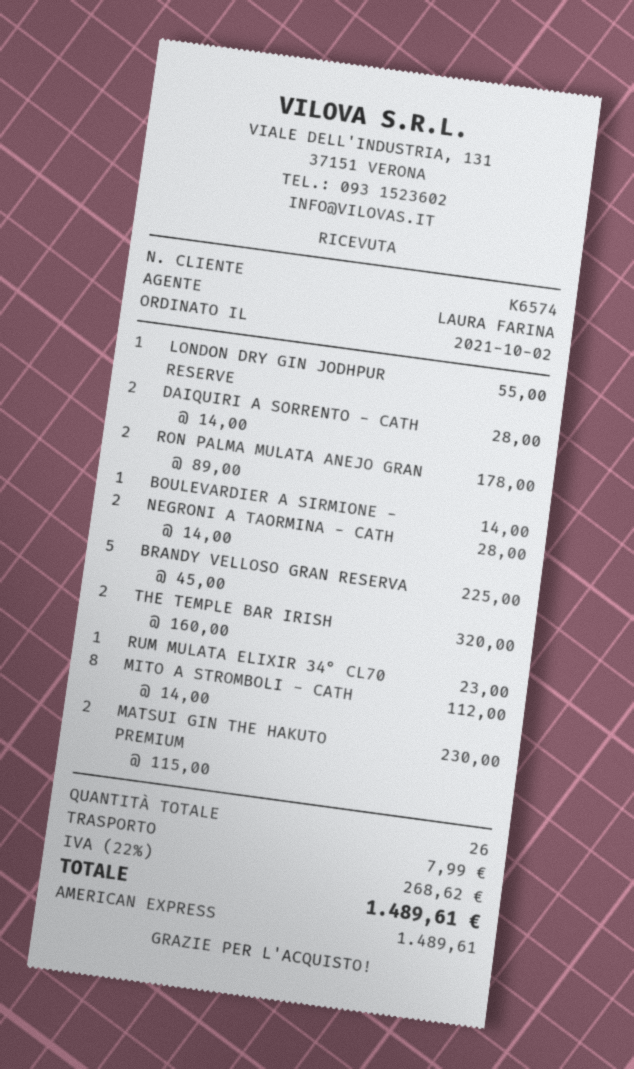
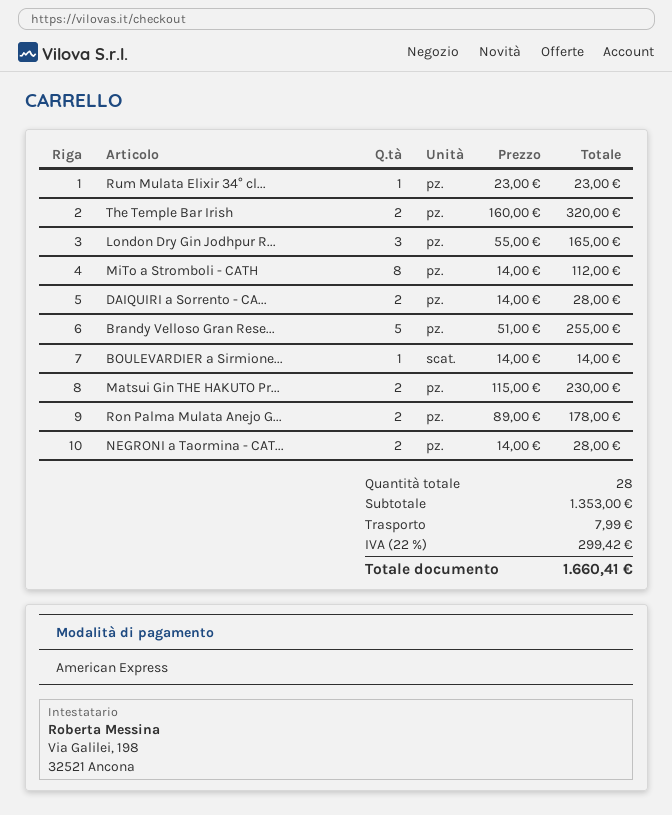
LONDON DRY GIN JODHPUR RESERVE: 1 x 55.00 = 55.00 -> 3 x 55.00 = 165.00
BRANDY VELLOSO GRAN RESERVA: 5 x 45.00 = 225.00 -> 5 x 51.00 = 255.00
total quantity: 26 -> 28
tax: 22% = 268.62 -> 22% = 299.42
total: 1489.61 -> 1660.41

